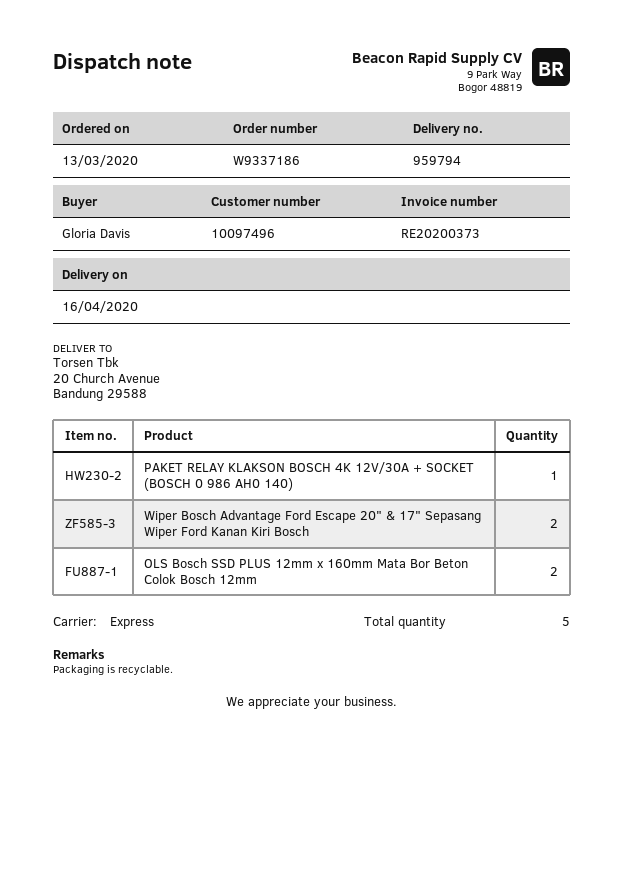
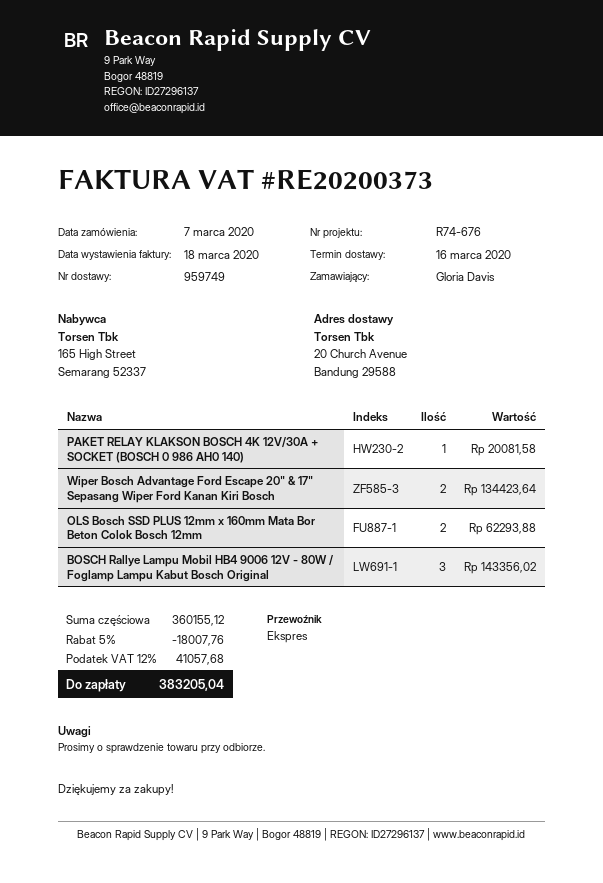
order date: 2020-03-13 -> 2020-03-07
delivery note number: 959794 -> 959749
delivery date: 2020-04-16 -> 2020-03-16
BOSCH Rallye Lampu Mobil HB4 9006 12V - 80W / Foglamp Lampu Kabut Bosch Original: none -> 3

